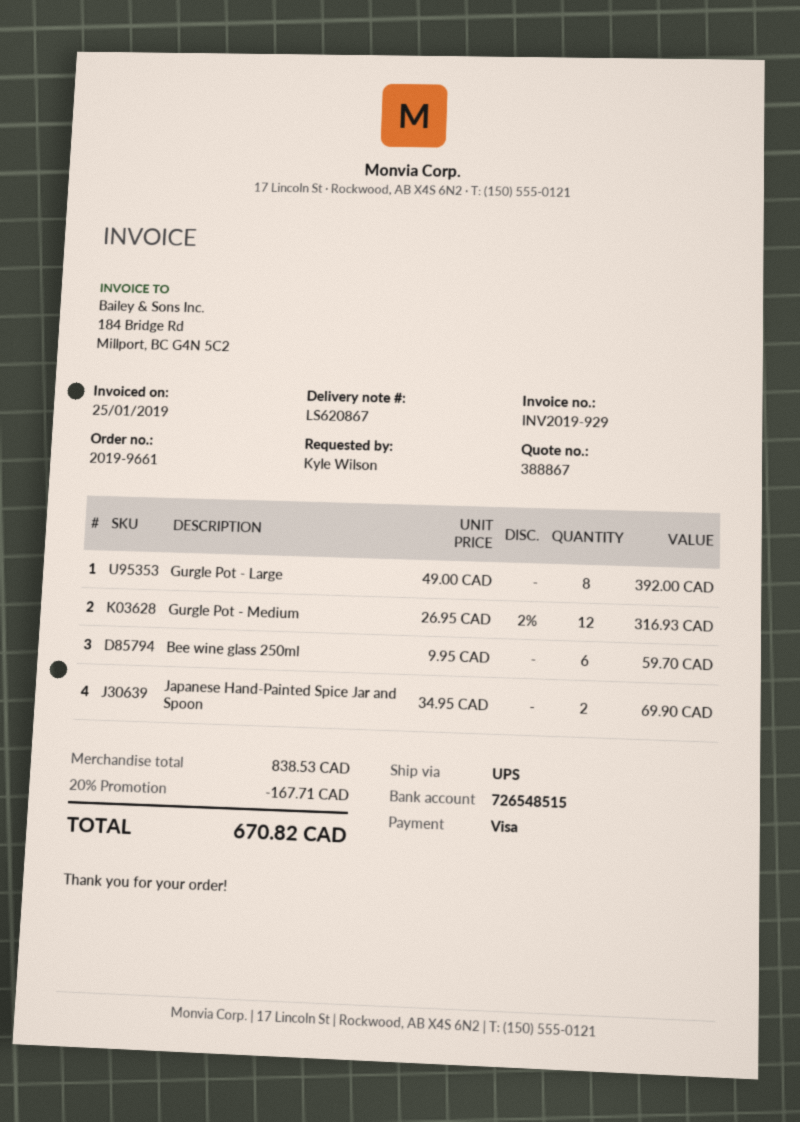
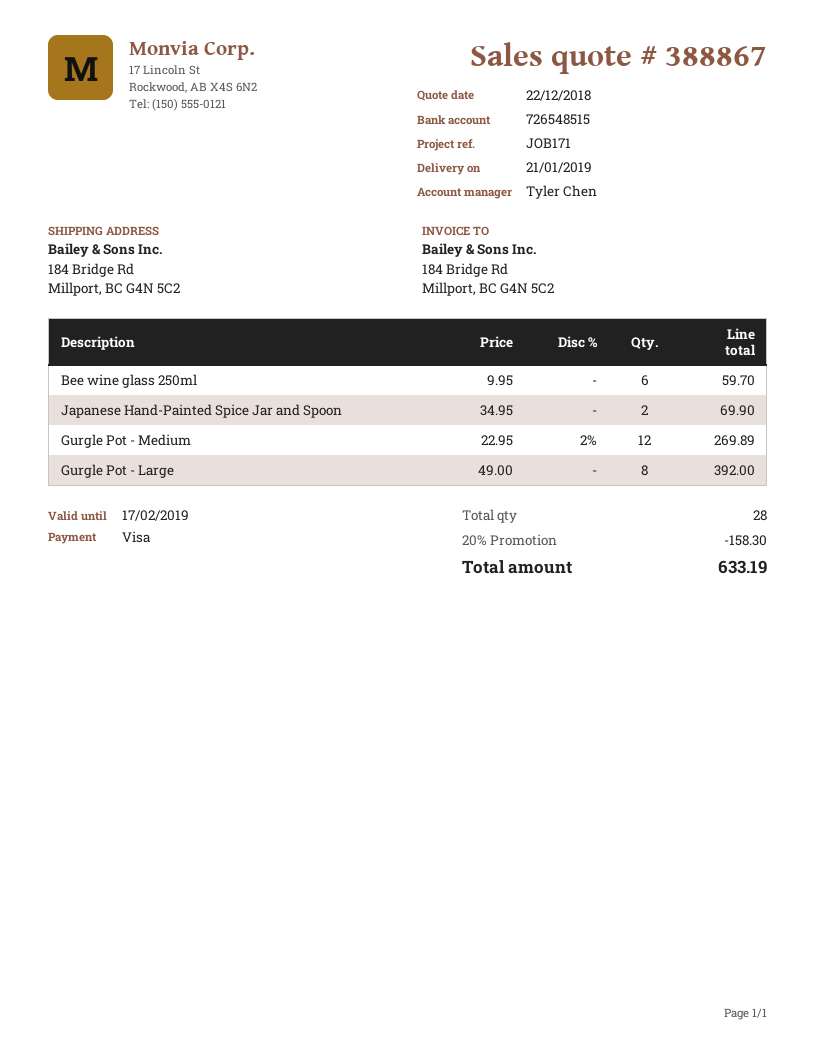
Gurgle Pot - Medium: 12 x 26.95 - 2% = 316.93 -> 12 x 22.95 - 2% = 269.89
discount: 20% = 167.71 -> 20% = 158.30
total: 670.82 -> 633.19

